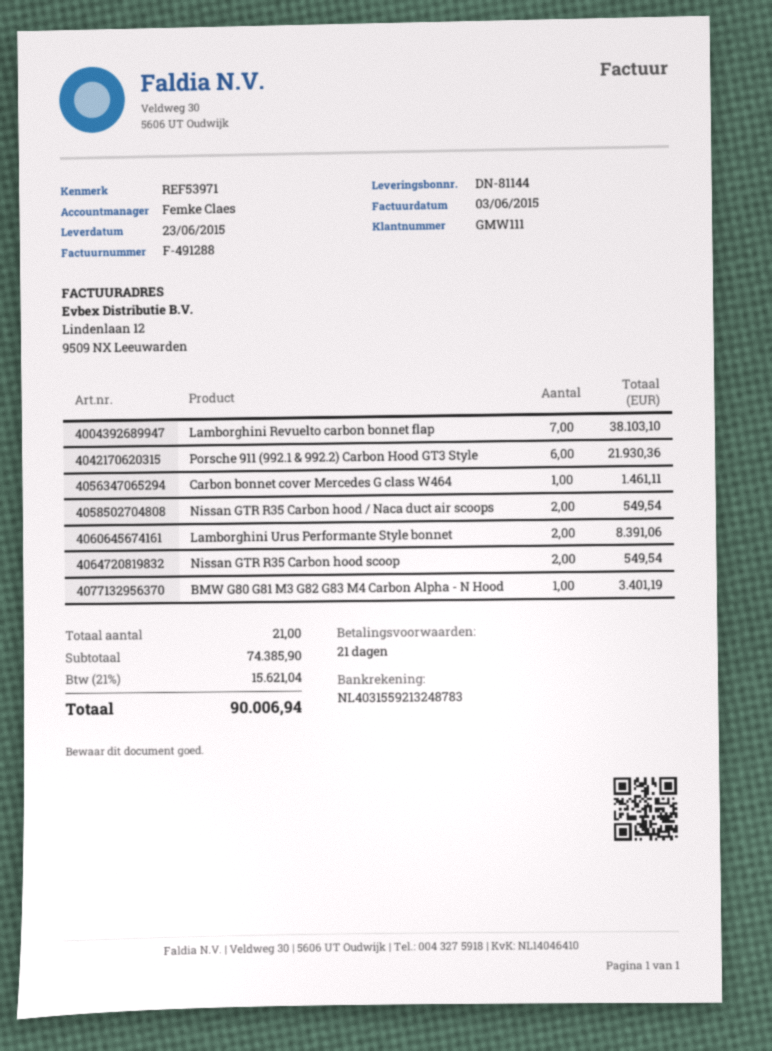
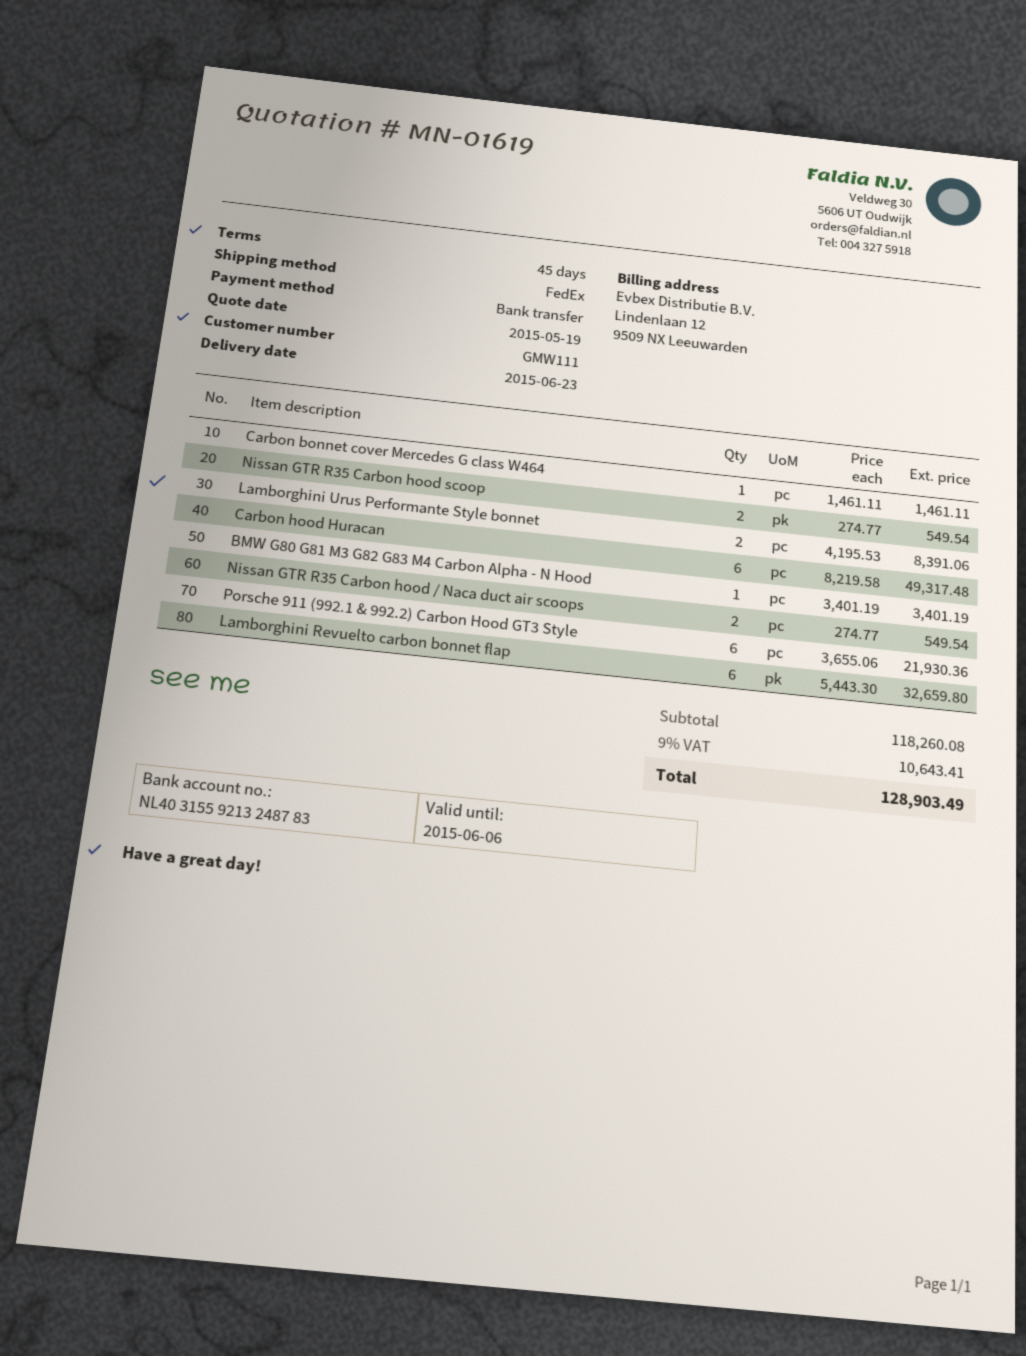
payment terms: 21 days -> 45 days
Lamborghini Revuelto carbon bonnet flap: 7 for 38103.10 -> 6 for 32659.80
Carbon hood Huracan: none -> 6 for 49317.48
subtotal: 74385.90 -> 118260.08
tax: 21% = 15621.04 -> 9% = 10643.41
total: 90006.94 -> 128903.49

